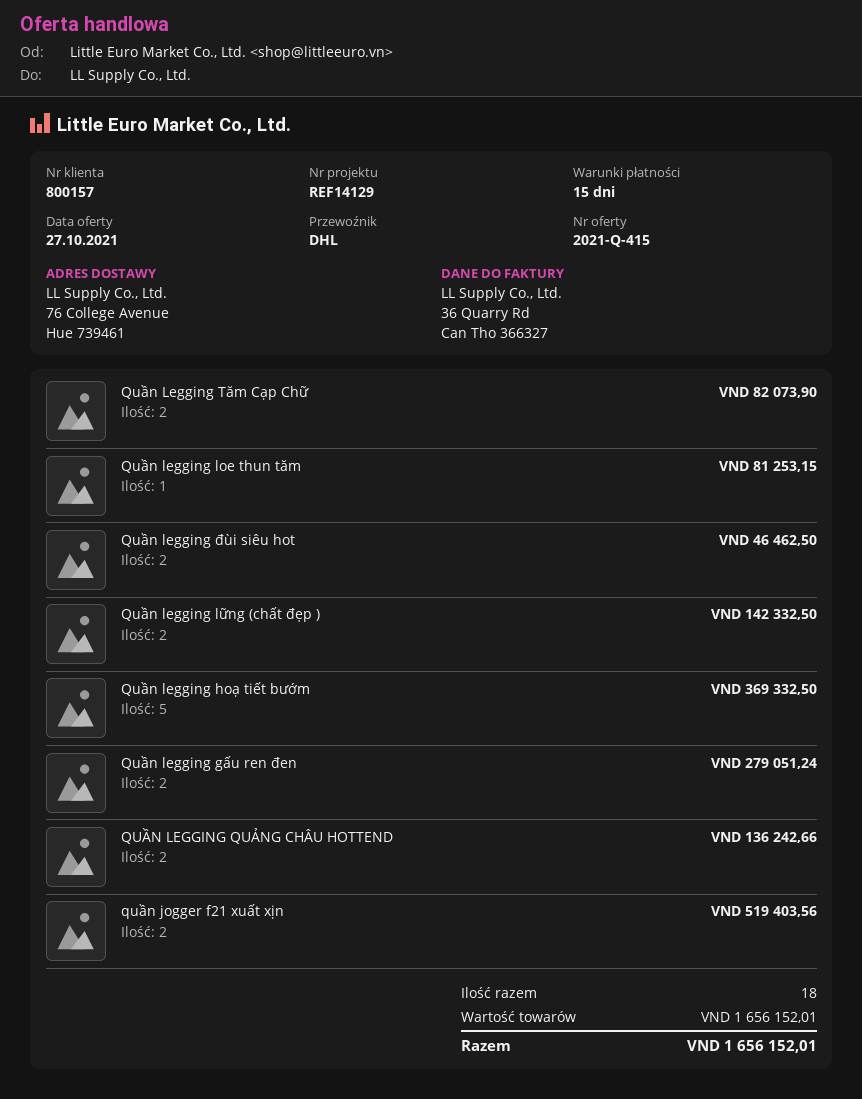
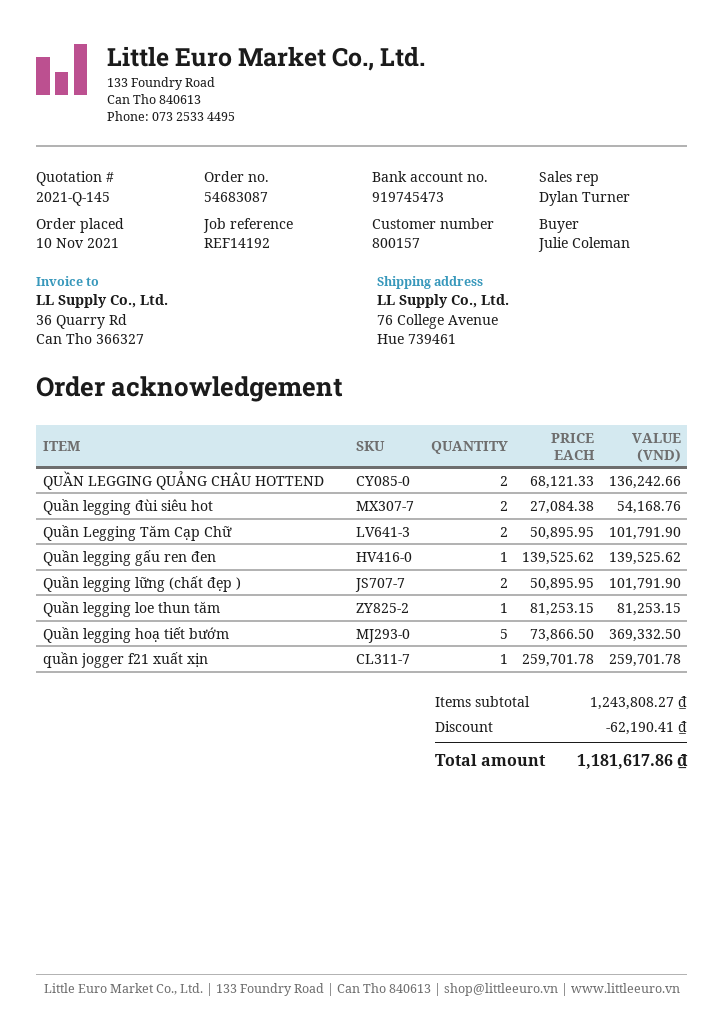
quote number: 2021-Q-415 -> 2021-Q-145
reference: REF14129 -> REF14192
Quần Legging Tăm Cạp Chữ: 2 for 82073.90 -> 2 for 101791.90
Quần legging đùi siêu hot: 2 for 46462.50 -> 2 for 54168.76
Quần legging lững (chất đẹp ): 2 for 142332.50 -> 2 for 101791.90
Quần legging gấu ren đen: 2 for 279051.24 -> 1 for 139525.62
quần jogger f21 xuất xịn: 2 for 519403.56 -> 1 for 259701.78
subtotal: 1656152.01 -> 1243808.27
discount: none -> 62190.41
total: 1656152.01 -> 1181617.86

